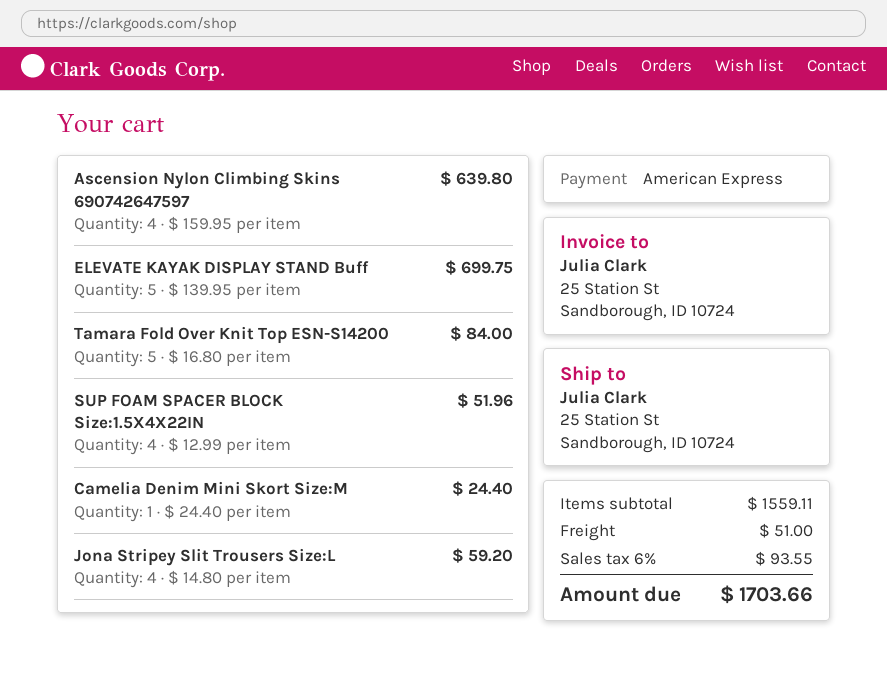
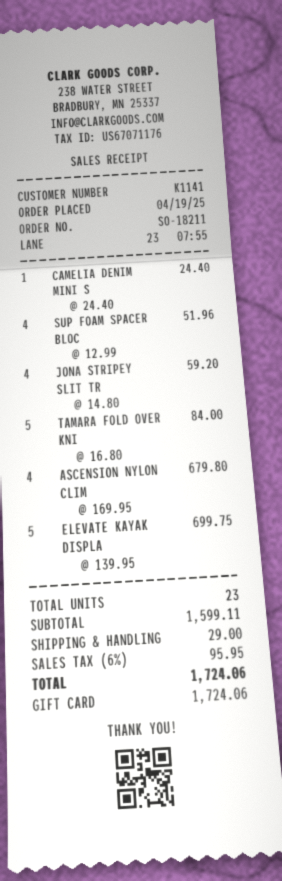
payment method: American Express -> gift card
Ascension Nylon Climbing Skins 690742647597: 4 x 159.95 = 639.80 -> 4 x 169.95 = 679.80
subtotal: 1559.11 -> 1599.11
shipping: 51.00 -> 29.00
tax: 6% = 93.55 -> 6% = 95.95
total: 1703.66 -> 1724.06

